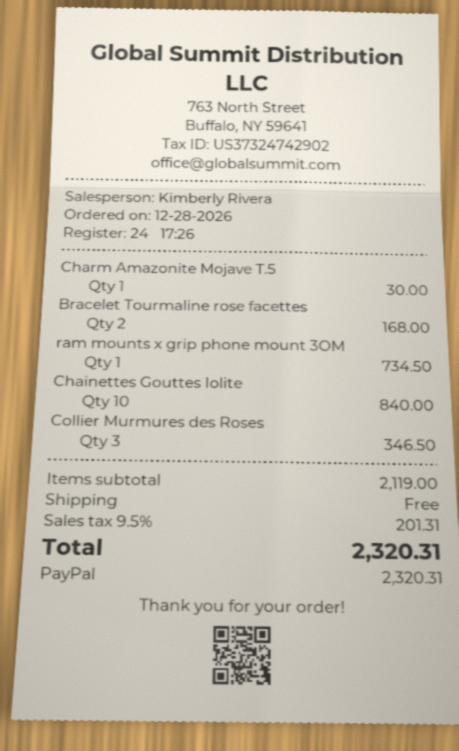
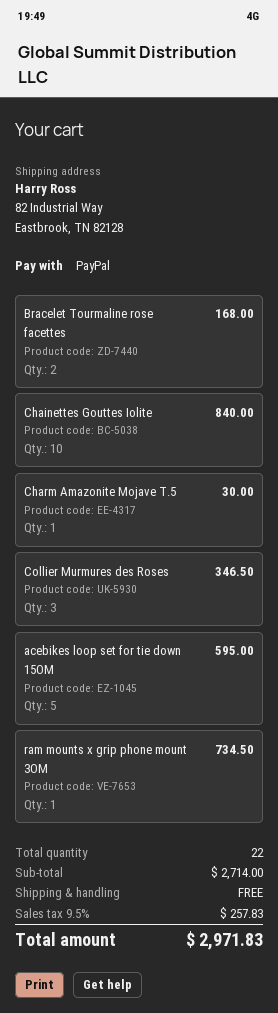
acebikes loop set for tie down 15OM: none -> 5 for 595.00
subtotal: 2119.00 -> 2714.00
tax: 9.5% = 201.31 -> 9.5% = 257.83
total: 2320.31 -> 2971.83

